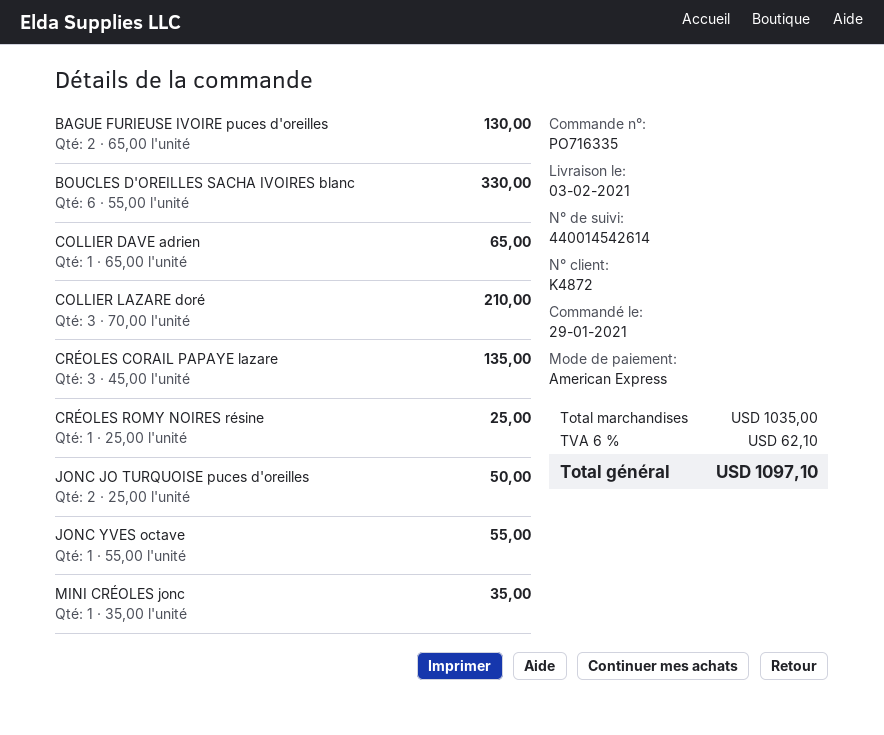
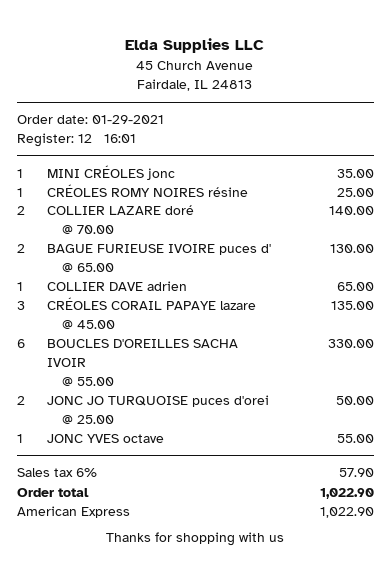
COLLIER LAZARE doré: 3 x 70.00 = 210.00 -> 2 x 70.00 = 140.00
tax: 6% = 62.10 -> 6% = 57.90
total: 1097.10 -> 1022.90

